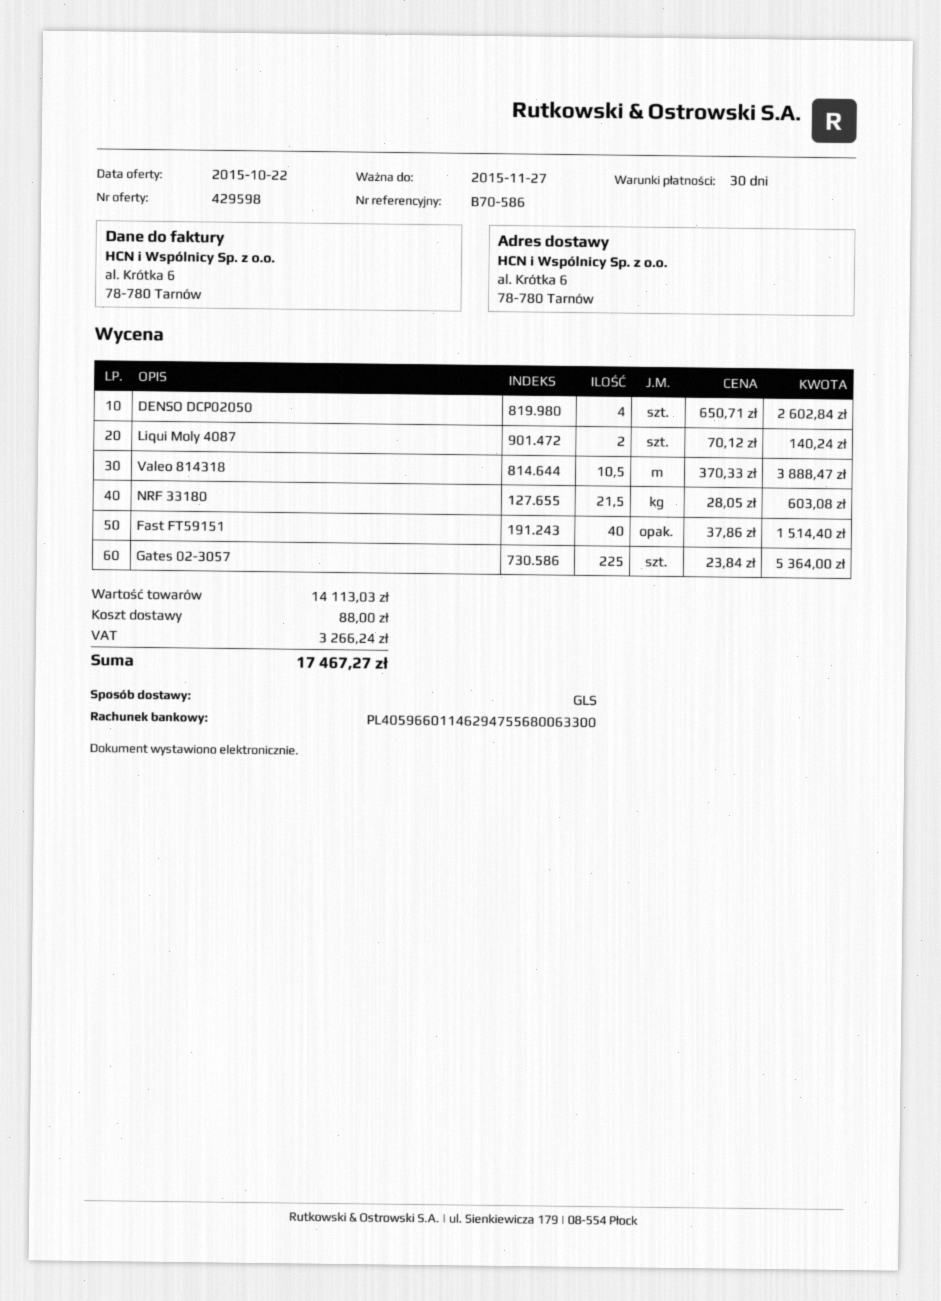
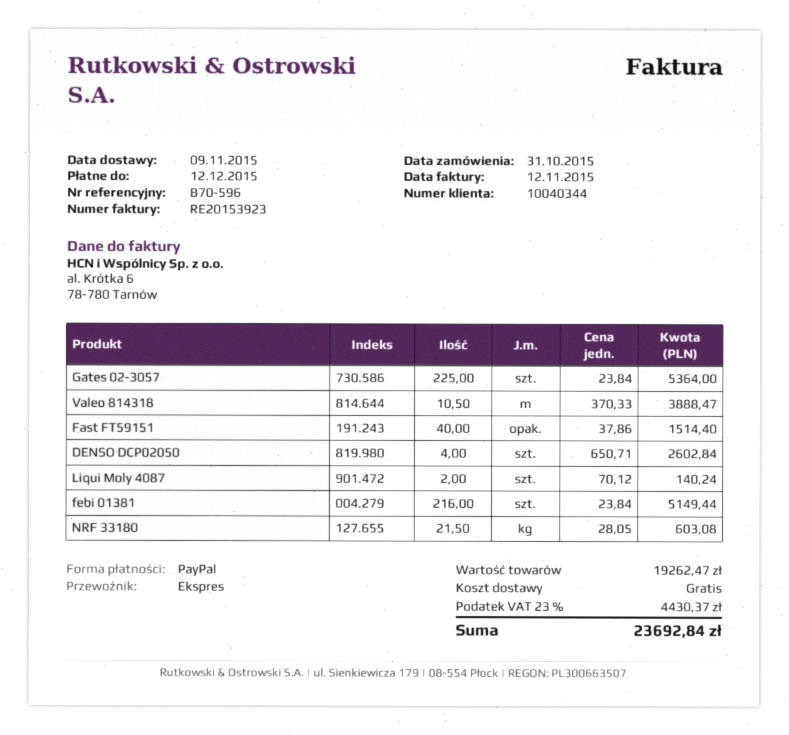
reference: B70-586 -> B70-596
shipping method: GLS -> express
febi 01381: none -> 216 x 23.84 = 5149.44
subtotal: 14113.03 -> 19262.47
shipping: 88.00 -> 0.00
tax: 3266.24 -> 4430.37
total: 17467.27 -> 23692.84

